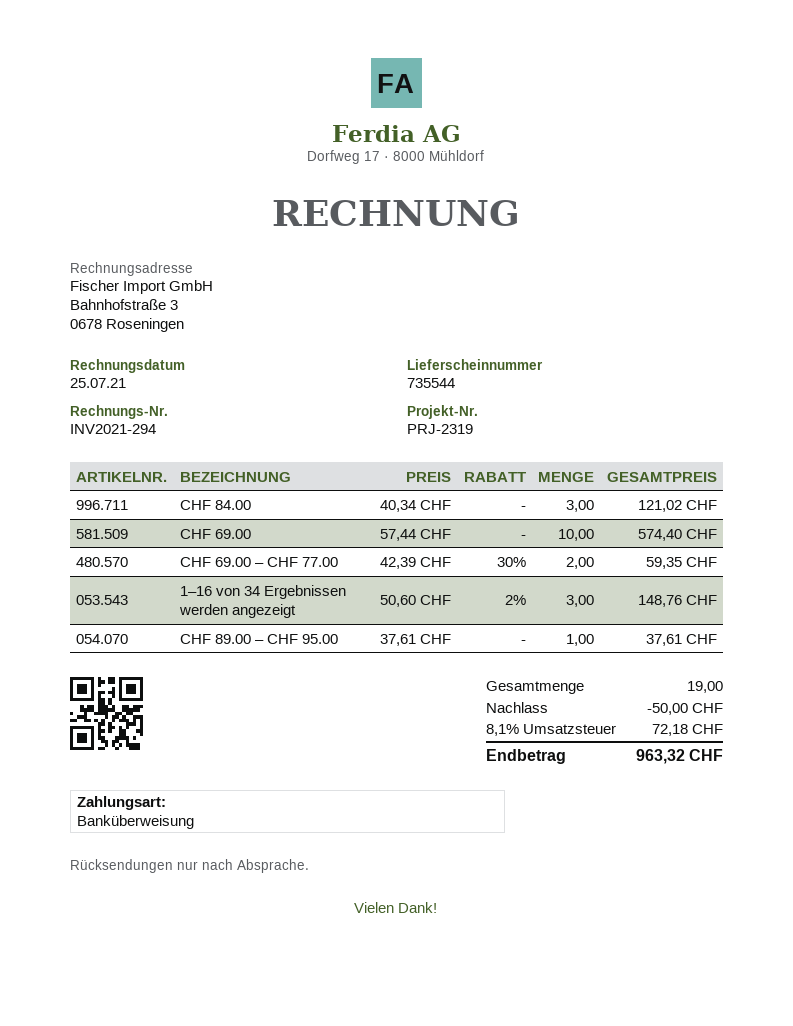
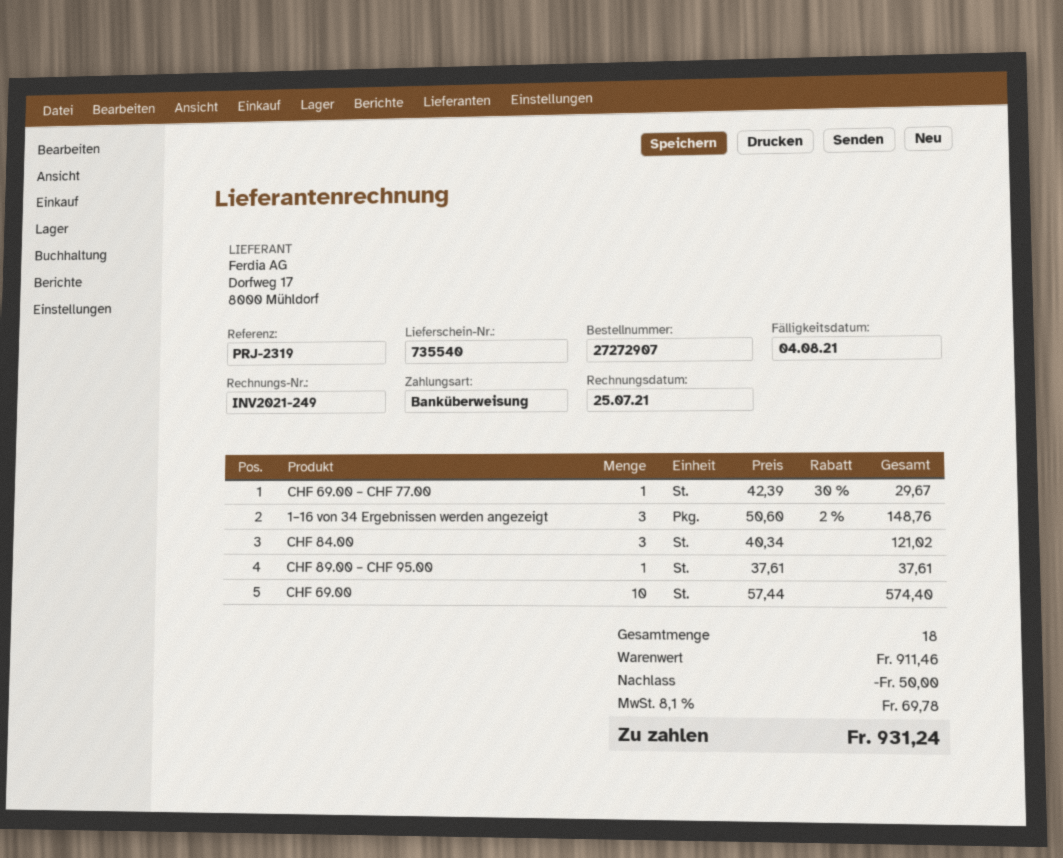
delivery note number: 735544 -> 735540
invoice number: INV2021-294 -> INV2021-249
CHF 69.00 – CHF 77.00: 2 x 42.39 - 30% = 59.35 -> 1 x 42.39 - 30% = 29.67
total quantity: 19 -> 18
tax: 8.1% = 72.18 -> 8.1% = 69.78
total: 963.32 -> 931.24

